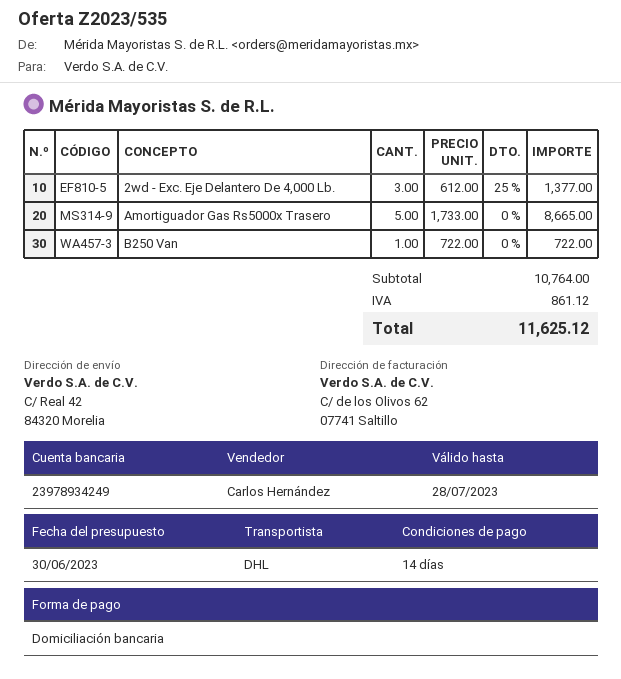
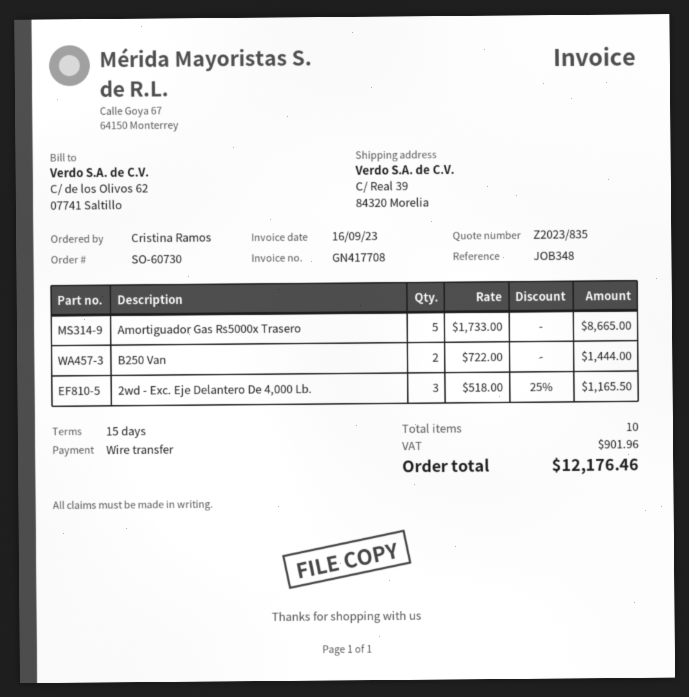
quote number: Z2023/535 -> Z2023/835
payment terms: 14 days -> 15 days
payment method: direct debit -> bank transfer
ship to: C/ Real 42, 84320 Morelia -> C/ Real 39, 84320 Morelia
2wd - Exc. Eje Delantero De 4,000 Lb.: 3 x 612.00 - 25% = 1377.00 -> 3 x 518.00 - 25% = 1165.50
B250 Van: 1 x 722.00 = 722.00 -> 2 x 722.00 = 1444.00
tax: 861.12 -> 901.96
total: 11625.12 -> 12176.46

